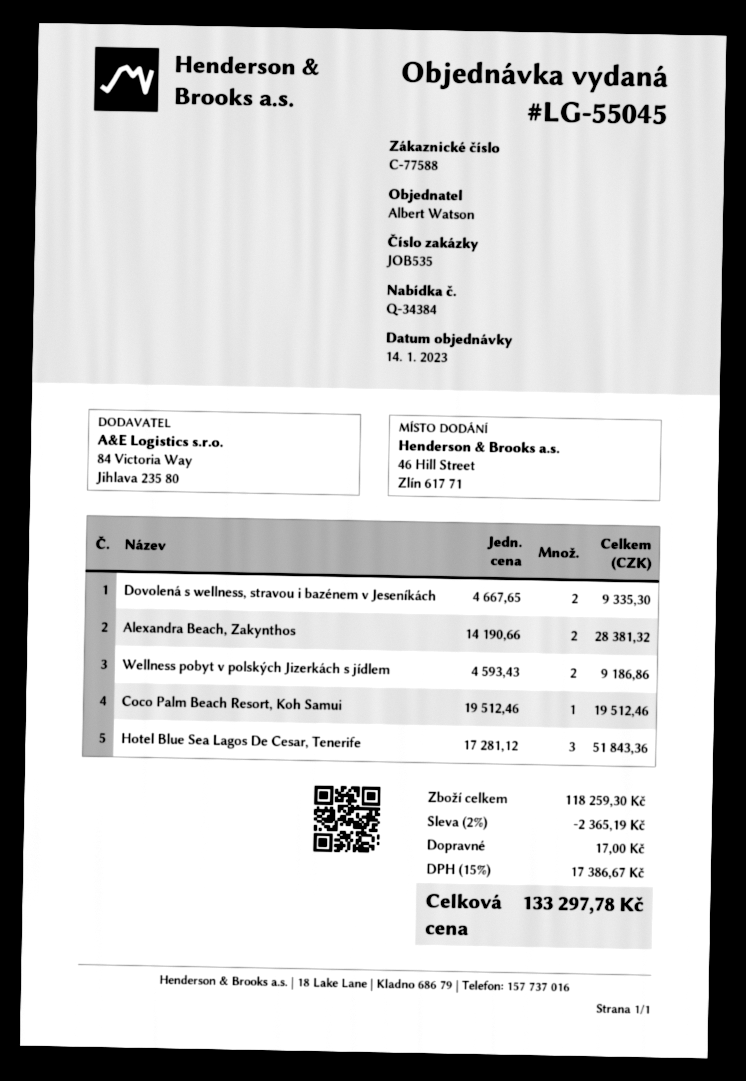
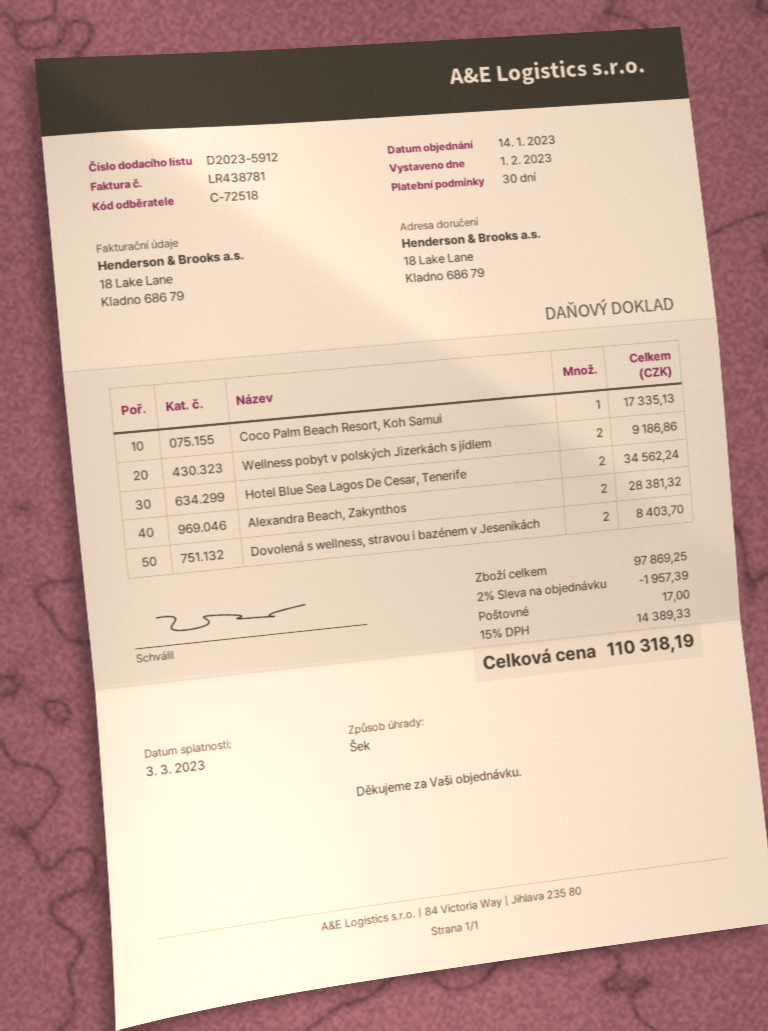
customer number: C-77588 -> C-72518
ship to: 46 Hill Street, Zlín 617 71 -> 18 Lake Lane, Kladno 686 79
Dovolená s wellness, stravou i bazénem v Jeseníkách: 2 for 9335.30 -> 2 for 8403.70
Coco Palm Beach Resort, Koh Samui: 1 for 19512.46 -> 1 for 17335.13
Hotel Blue Sea Lagos De Cesar, Tenerife: 3 for 51843.36 -> 2 for 34562.24
subtotal: 118259.30 -> 97869.25
discount: 2% = 2365.19 -> 2% = 1957.39
tax: 15% = 17386.67 -> 15% = 14389.33
total: 133297.78 -> 110318.19

